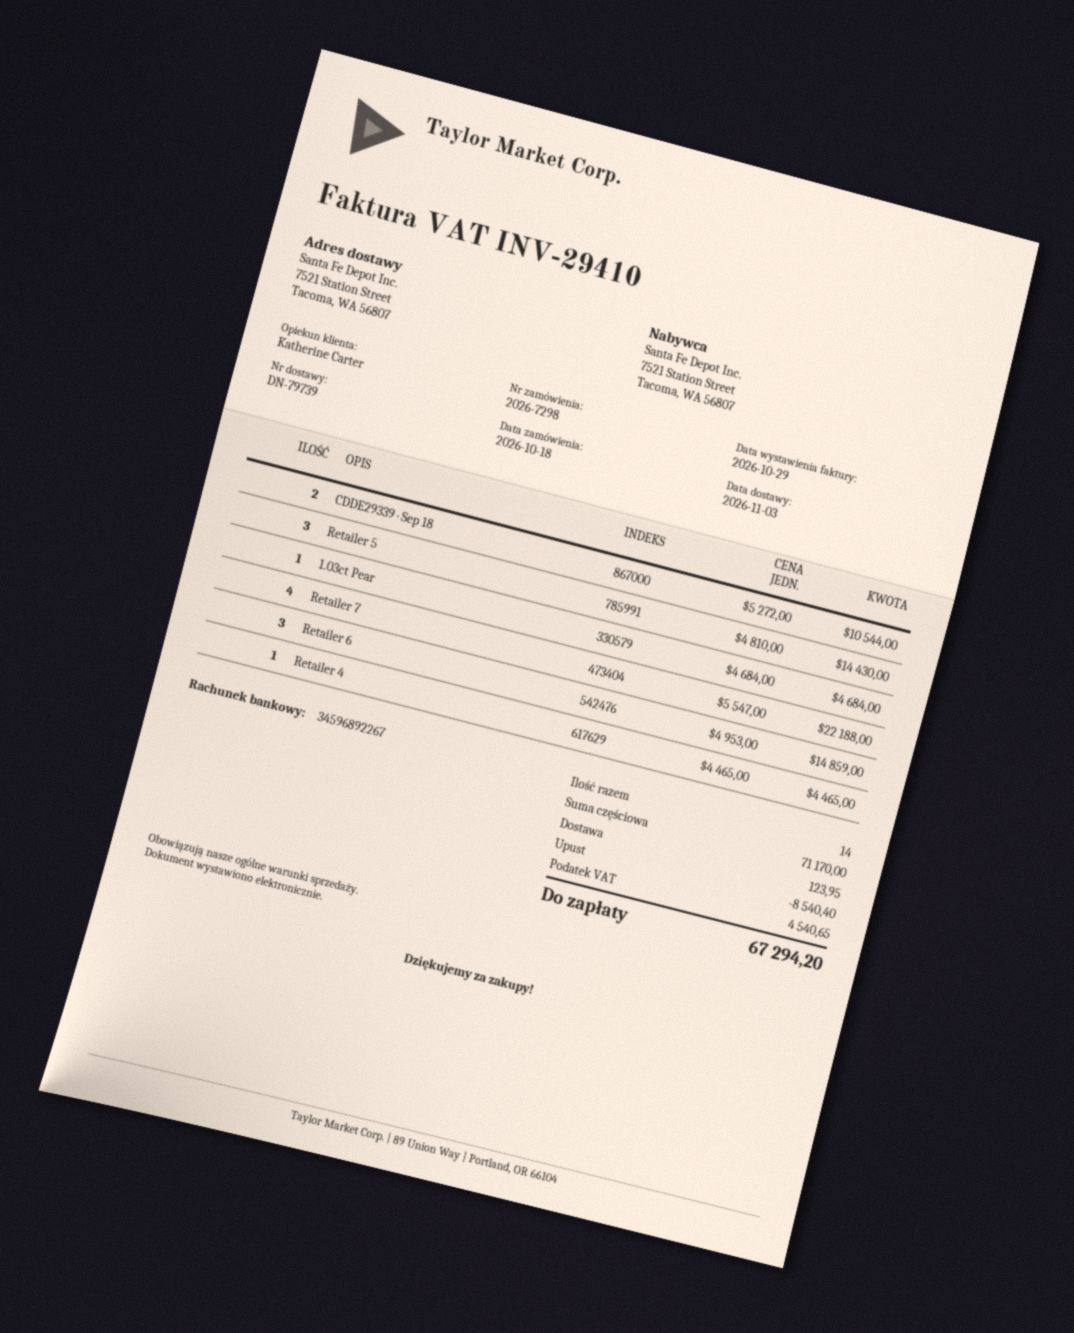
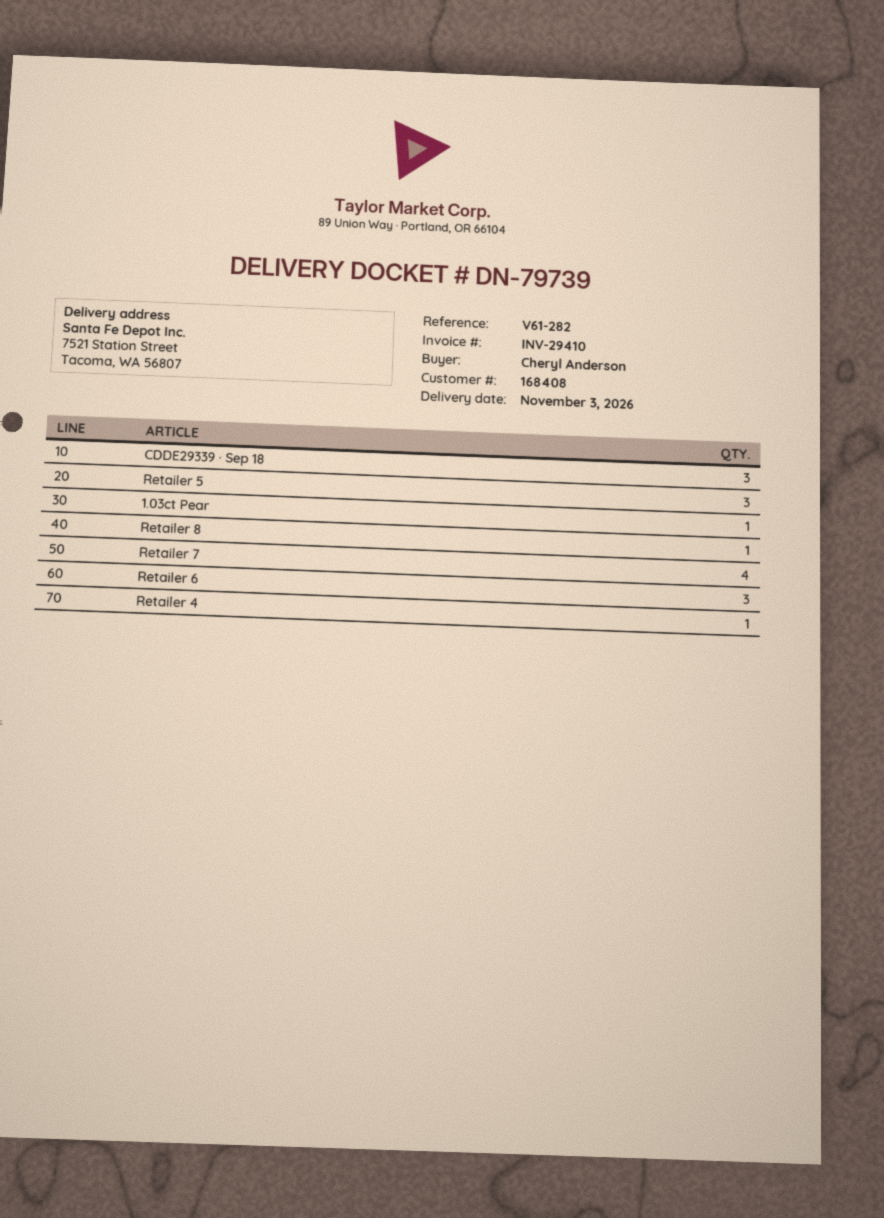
CDDE29339 · Sep 18: 2 -> 3
Retailer 8: none -> 1

